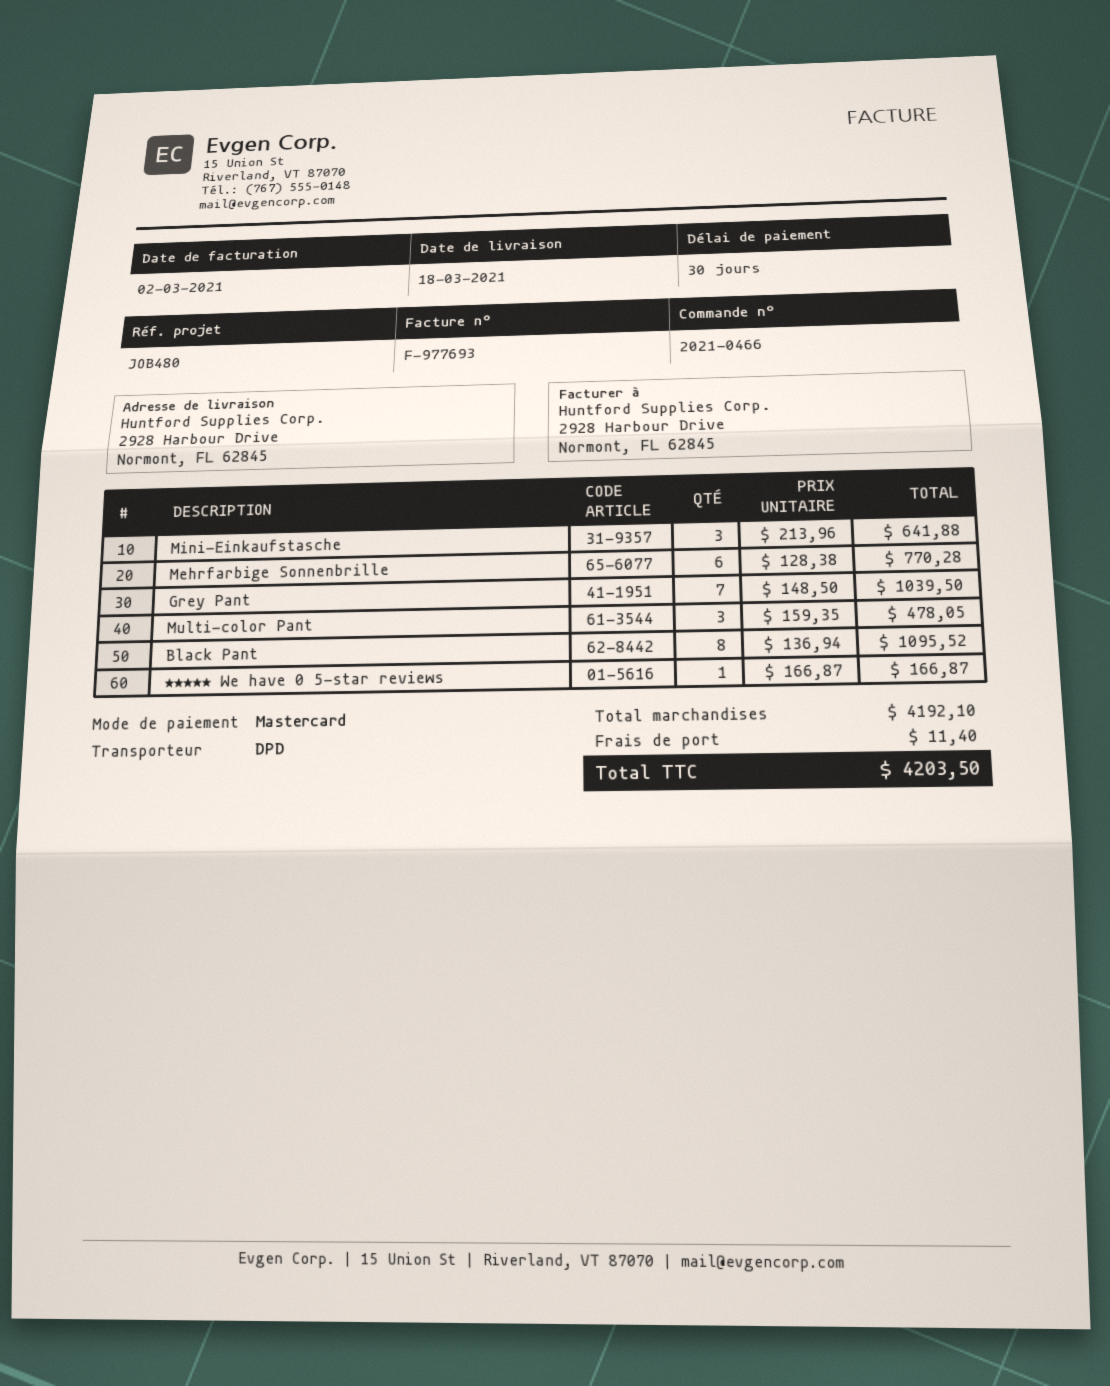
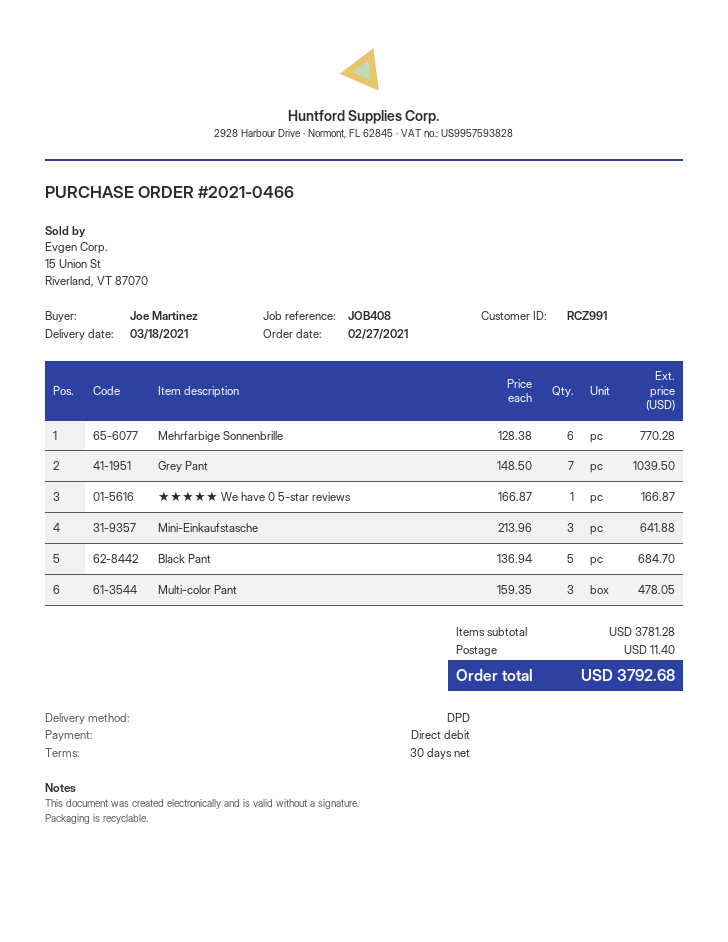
reference: JOB480 -> JOB408
payment method: Mastercard -> direct debit
Black Pant: 8 x 136.94 = 1095.52 -> 5 x 136.94 = 684.70
subtotal: 4192.10 -> 3781.28
total: 4203.50 -> 3792.68

